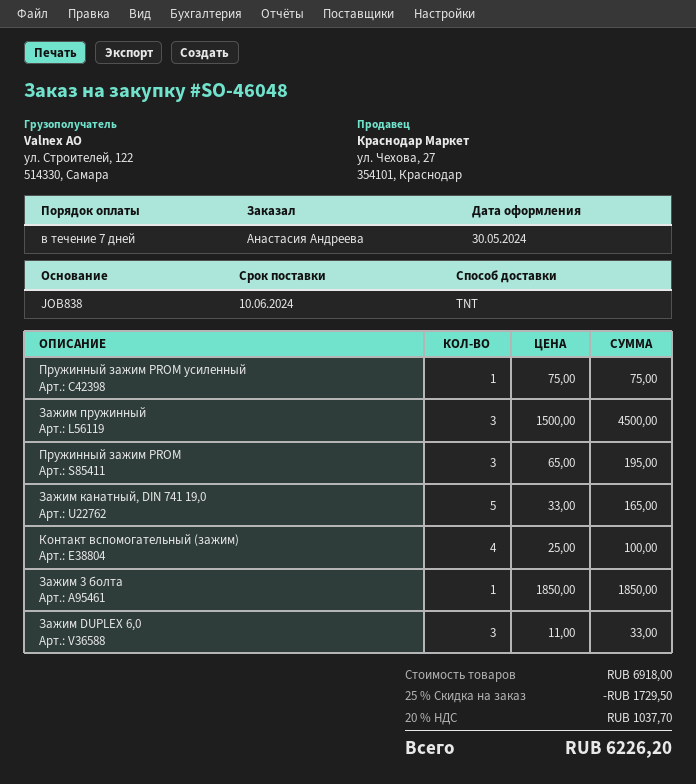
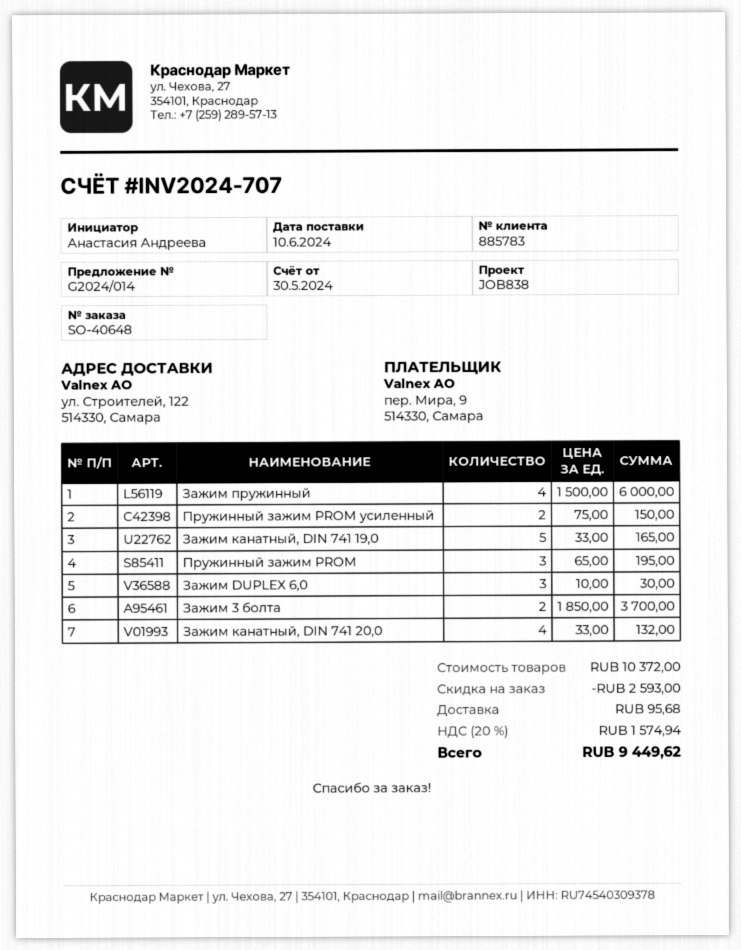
order number: SO-46048 -> SO-40648
Пружинный зажим PROM усиленный: 1 x 75.00 = 75.00 -> 2 x 75.00 = 150.00
Зажим пружинный: 3 x 1500.00 = 4500.00 -> 4 x 1500.00 = 6000.00
Контакт вспомогательный (зажим): 4 x 25.00 = 100.00 -> none
Зажим 3 болта: 1 x 1850.00 = 1850.00 -> 2 x 1850.00 = 3700.00
Зажим DUPLEX 6,0: 3 x 11.00 = 33.00 -> 3 x 10.00 = 30.00
Зажим канатный, DIN 741 20,0: none -> 4 x 33.00 = 132.00
subtotal: 6918.00 -> 10372.00
discount: 1729.50 -> 2593.00
shipping: none -> 95.68
tax: 20% = 1037.70 -> 20% = 1574.94
total: 6226.20 -> 9449.62

